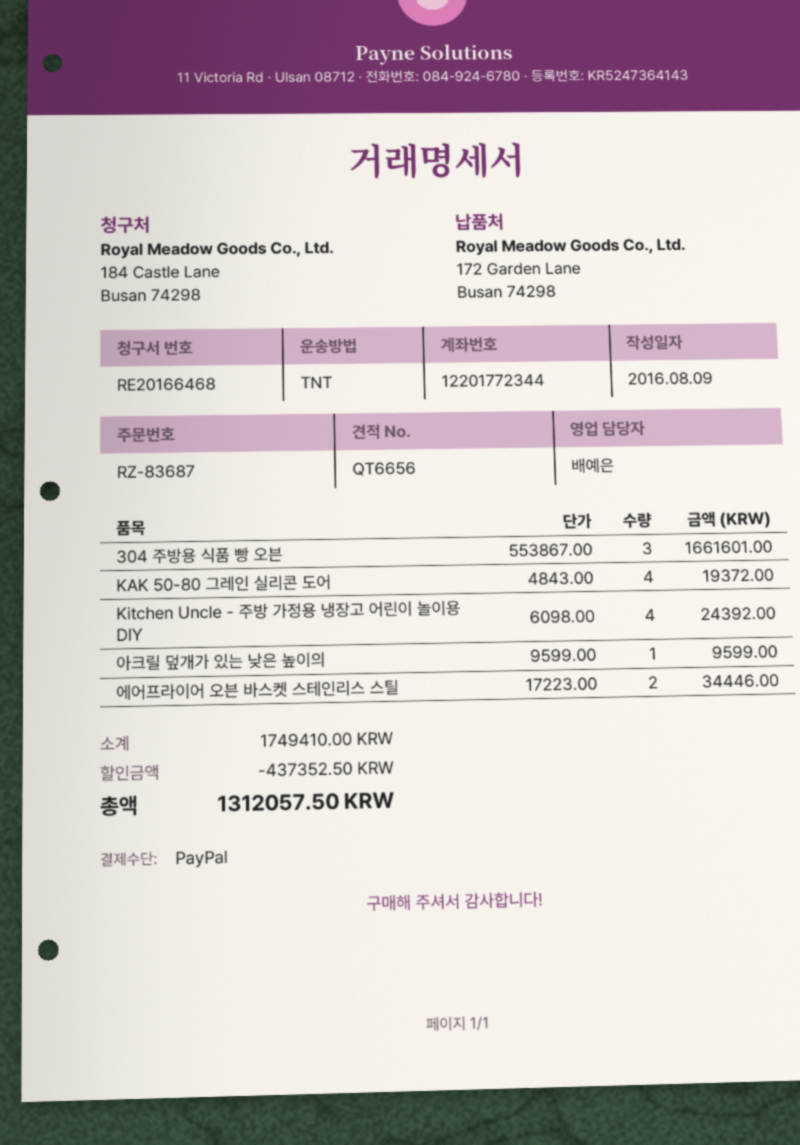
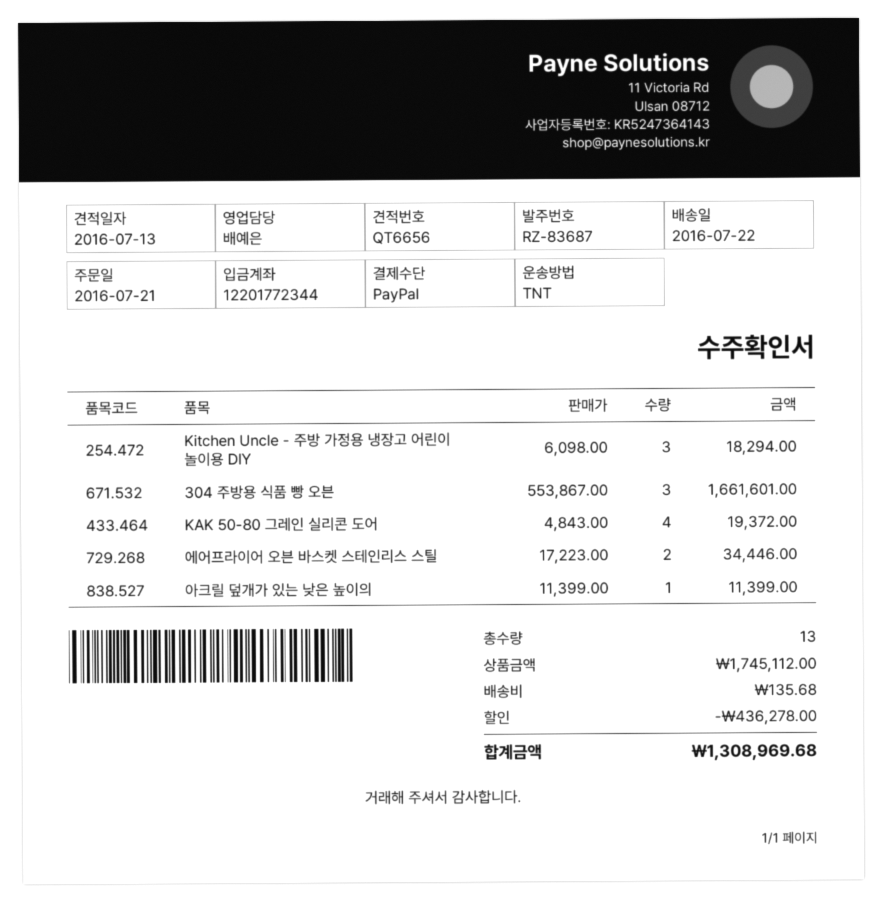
Kitchen Uncle - 주방 가정용 냉장고 어린이 놀이용 DIY: 4 x 6098.00 = 24392.00 -> 3 x 6098.00 = 18294.00
아크릴 덮개가 있는 낮은 높이의: 1 x 9599.00 = 9599.00 -> 1 x 11399.00 = 11399.00
subtotal: 1749410.00 -> 1745112.00
discount: 437352.50 -> 436278.00
shipping: none -> 135.68
total: 1312057.50 -> 1308969.68

